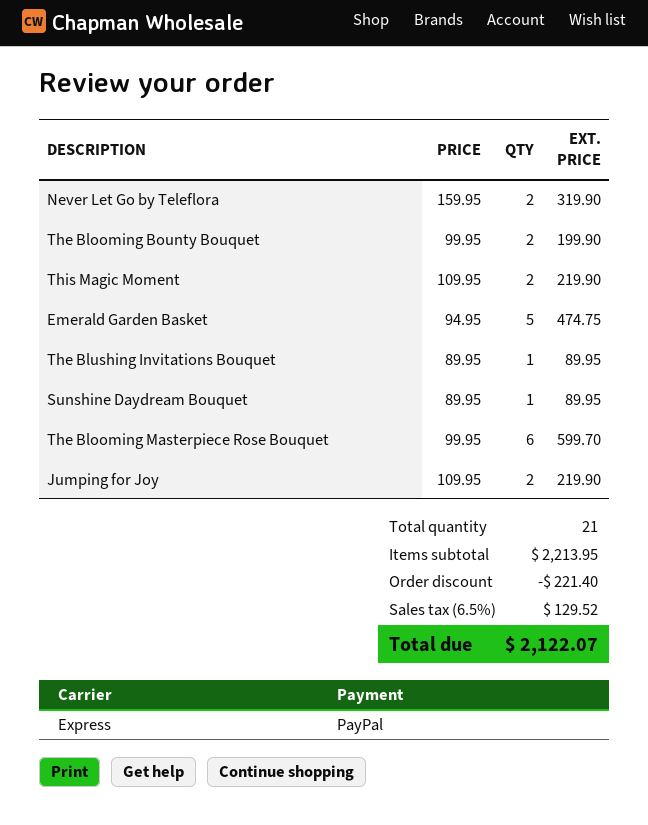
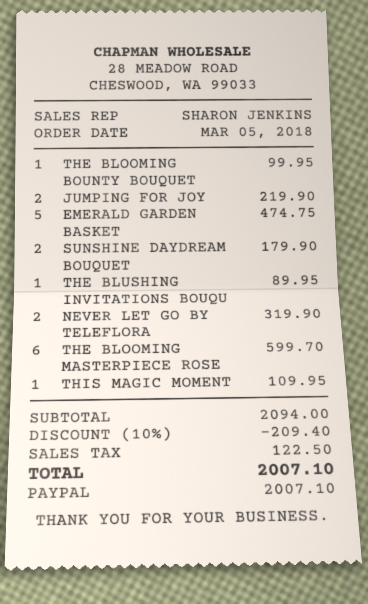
The Blooming Bounty Bouquet: 2 for 199.90 -> 1 for 99.95
This Magic Moment: 2 for 219.90 -> 1 for 109.95
Sunshine Daydream Bouquet: 1 for 89.95 -> 2 for 179.90
subtotal: 2213.95 -> 2094.00
discount: 221.40 -> 209.40
tax: 129.52 -> 122.50
total: 2122.07 -> 2007.10

